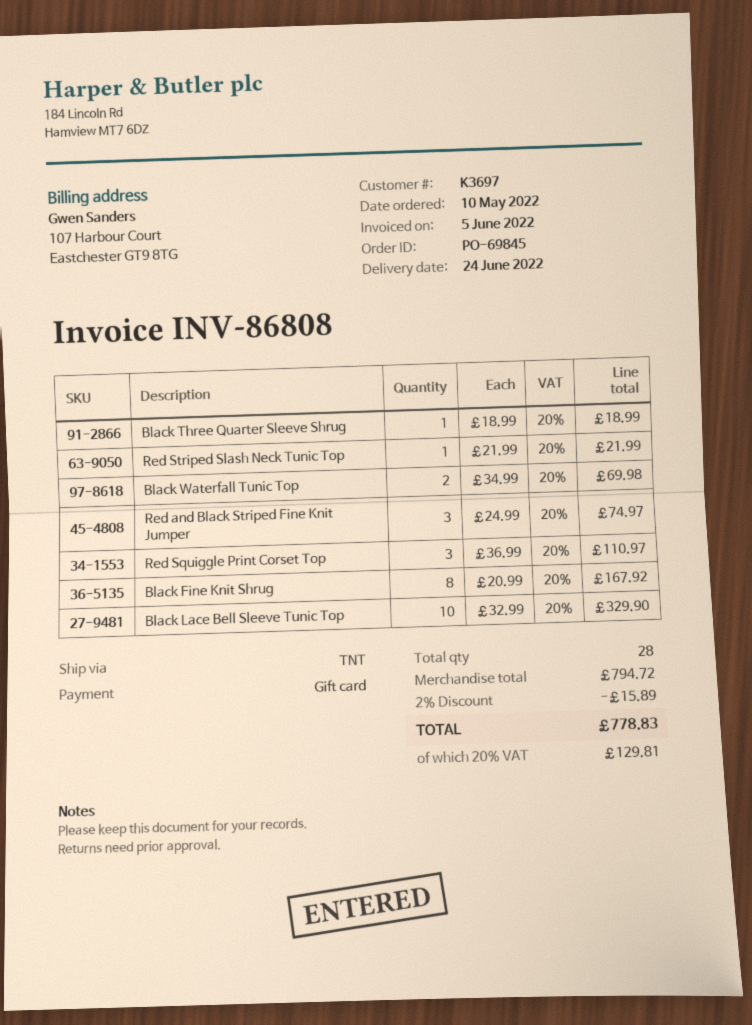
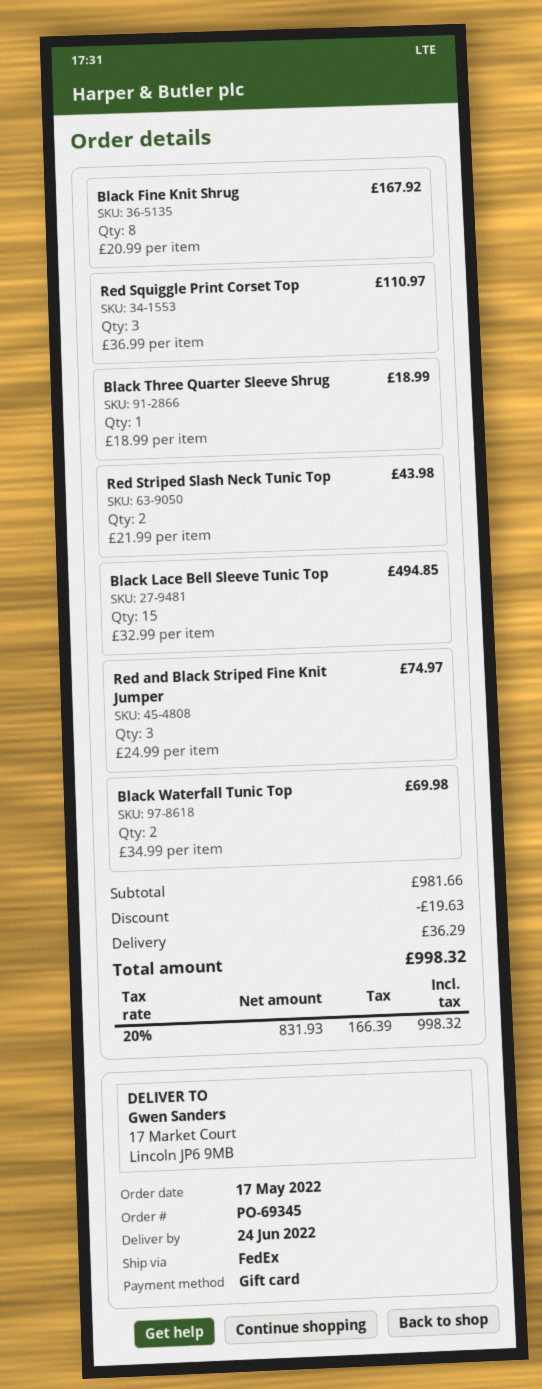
order number: PO-69845 -> PO-69345
order date: 2022-05-10 -> 2022-05-17
shipping method: TNT -> FedEx
Red Striped Slash Neck Tunic Top: 1 x 21.99 = 21.99 -> 2 x 21.99 = 43.98
Black Lace Bell Sleeve Tunic Top: 10 x 32.99 = 329.90 -> 15 x 32.99 = 494.85
subtotal: 794.72 -> 981.66
discount: 15.89 -> 19.63
shipping: none -> 36.29
tax: 20% = 129.81 -> 20% = 166.39
total: 778.83 -> 998.32

